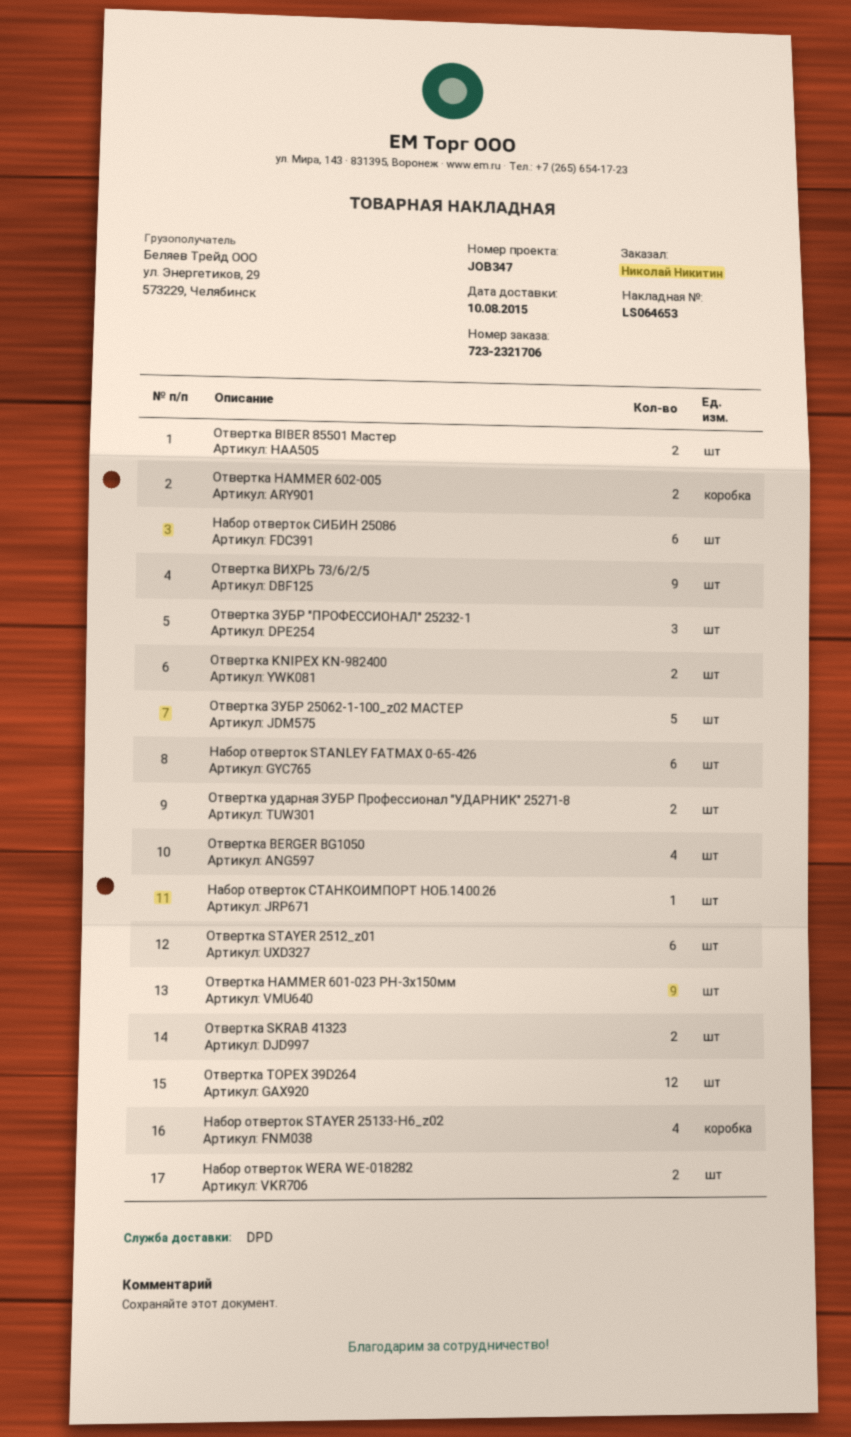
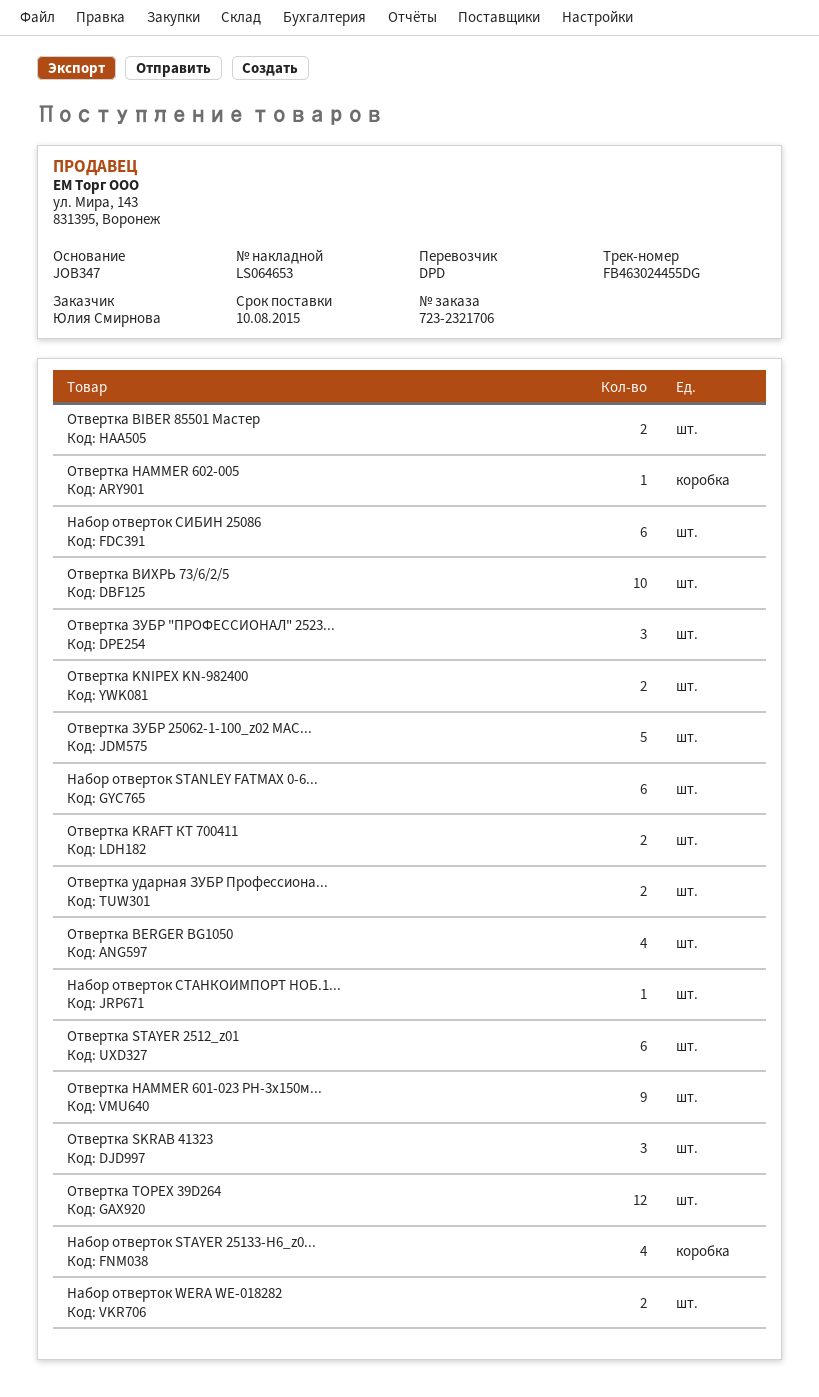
ordered by: Николай Никитин -> Юлия Смирнова
Отвертка HAMMER 602-005: 2 -> 1
Отвертка ВИХРЬ 73/6/2/5: 9 -> 10
Отвертка SKRAB 41323: 2 -> 3
Отвертка KRAFT КТ 700411: none -> 2

